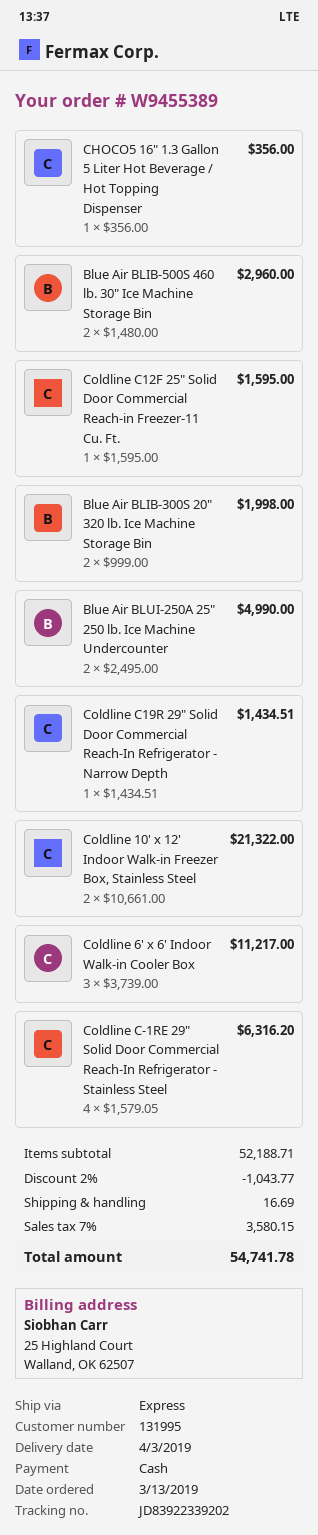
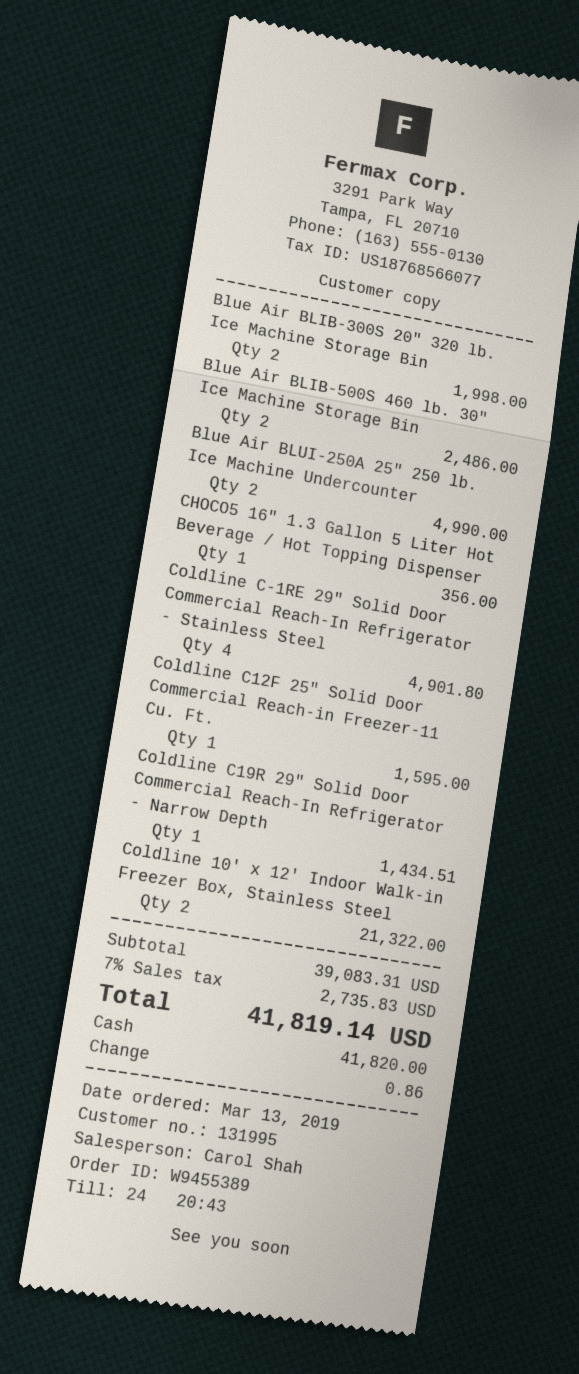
Blue Air BLIB-500S 460 lb. 30" Ice Machine Storage Bin: 2 for 2960.00 -> 2 for 2486.00
Coldline 6' x 6' Indoor Walk-in Cooler Box: 3 for 11217.00 -> none
Coldline C-1RE 29" Solid Door Commercial Reach-In Refrigerator - Stainless Steel: 4 for 6316.20 -> 4 for 4901.80
subtotal: 52188.71 -> 39083.31
discount: 2% = 1043.77 -> none
shipping: 16.69 -> none
tax: 7% = 3580.15 -> 7% = 2735.83
total: 54741.78 -> 41819.14

